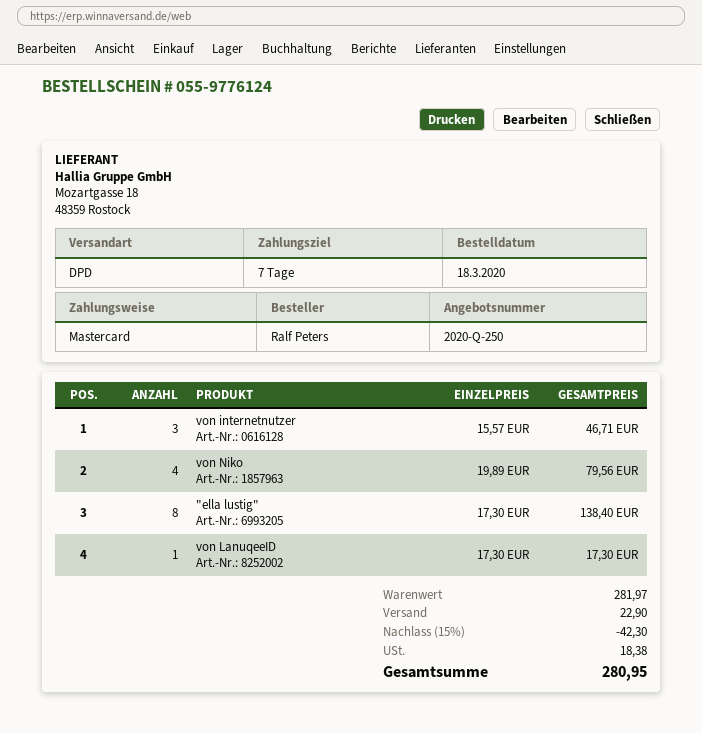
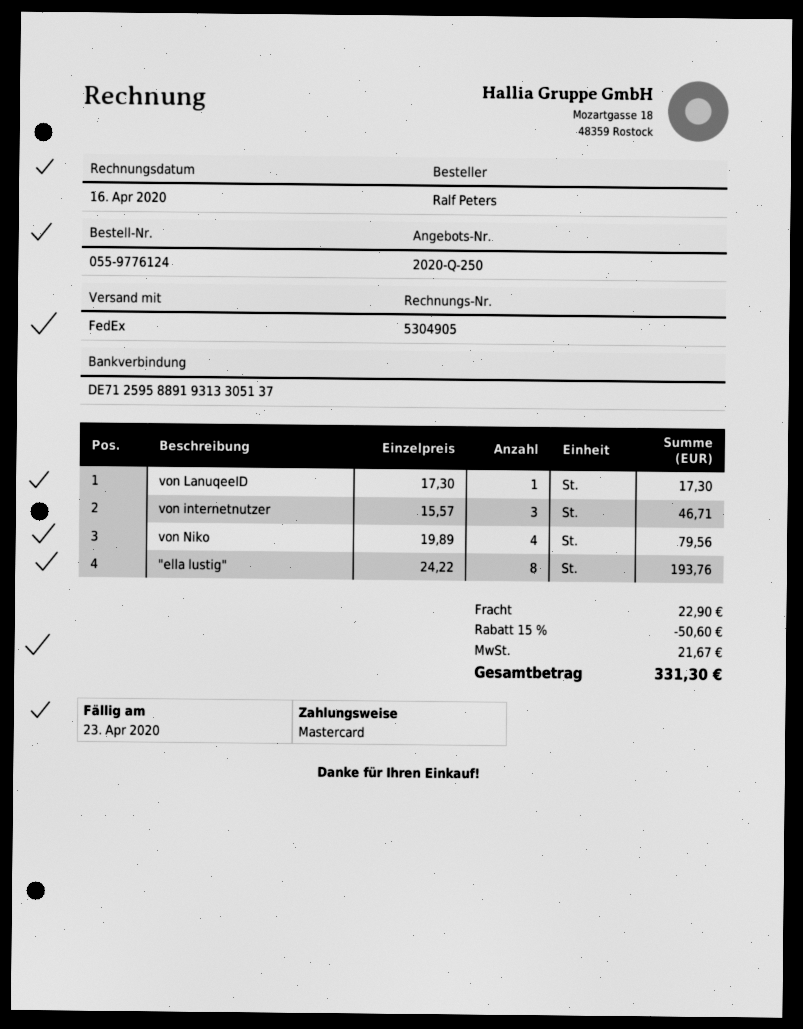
shipping method: DPD -> FedEx
"ella lustig": 8 x 17.30 = 138.40 -> 8 x 24.22 = 193.76
discount: 15% = 42.30 -> 15% = 50.60
tax: 18.38 -> 21.67
total: 280.95 -> 331.30

